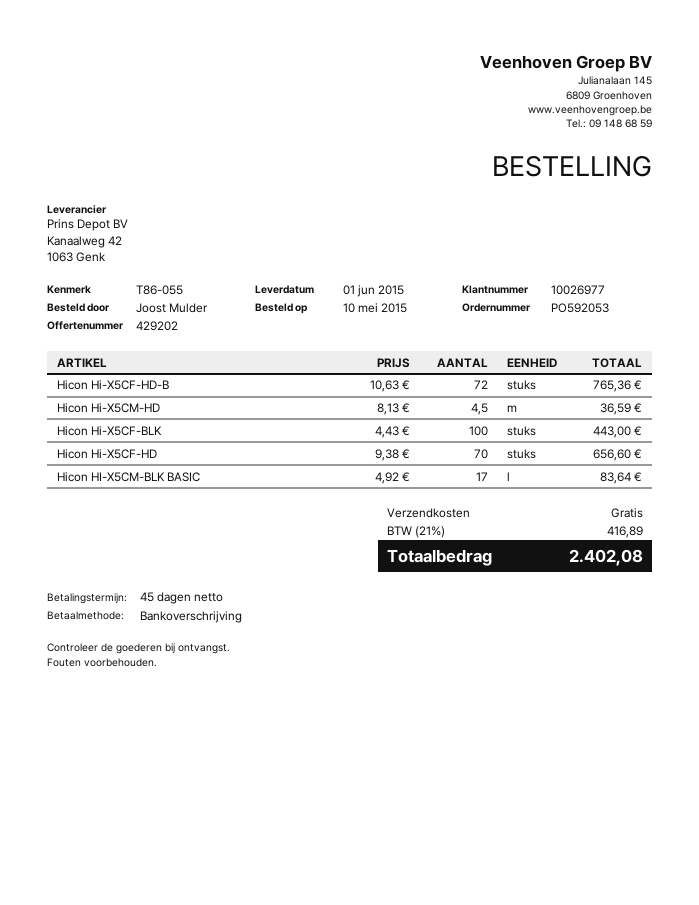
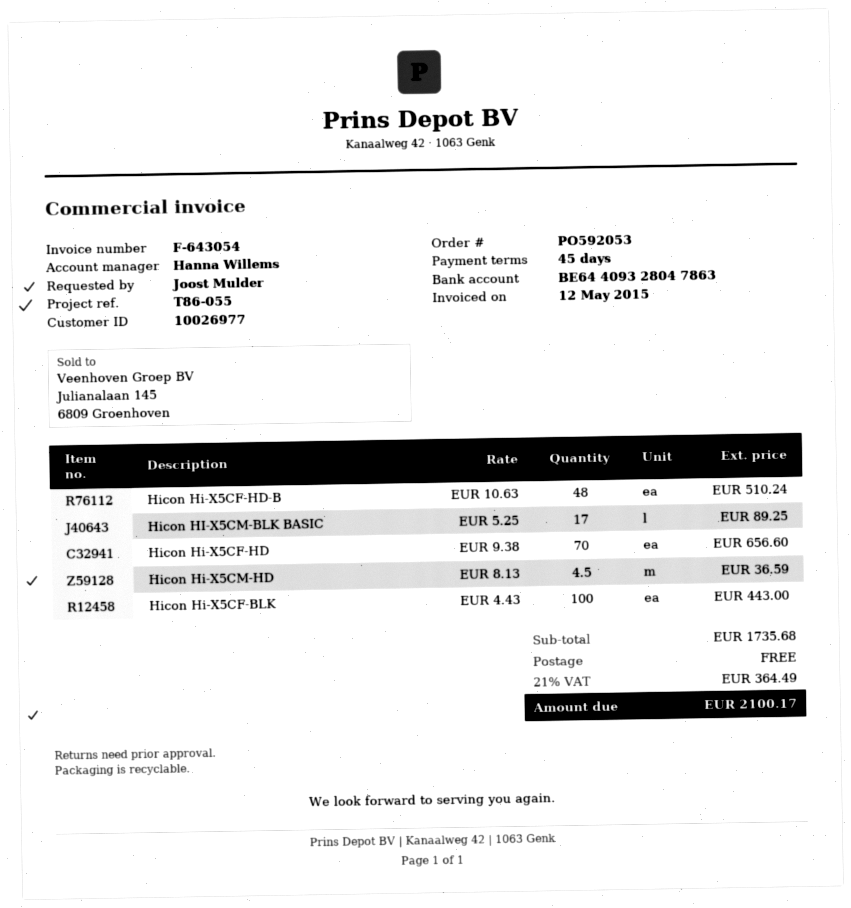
Hicon Hi-X5CF-HD-B: 72 x 10.63 = 765.36 -> 48 x 10.63 = 510.24
Hicon HI-X5CM-BLK BASIC: 17 x 4.92 = 83.64 -> 17 x 5.25 = 89.25
tax: 21% = 416.89 -> 21% = 364.49
total: 2402.08 -> 2100.17

